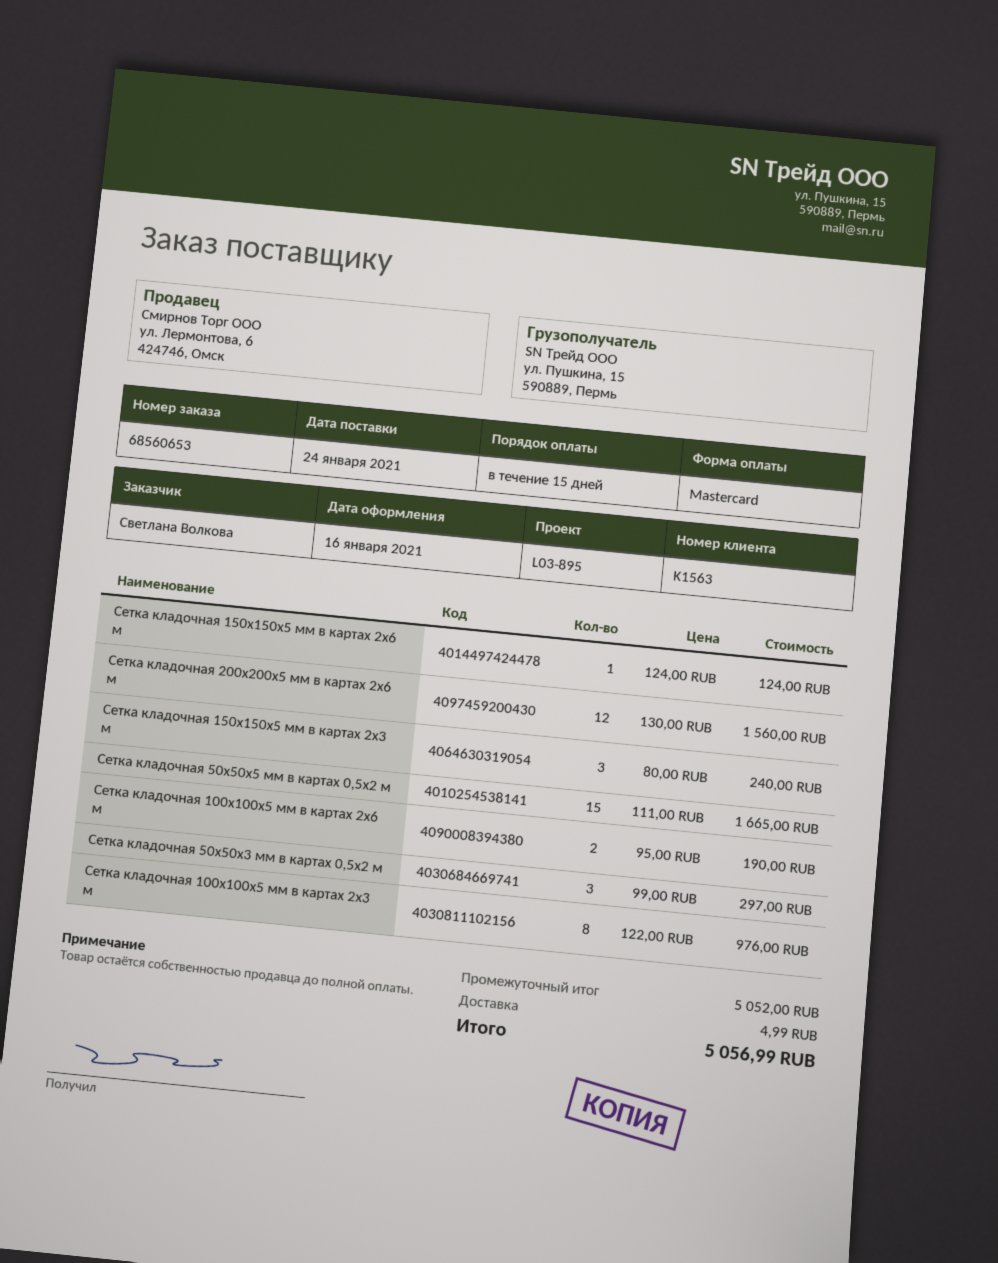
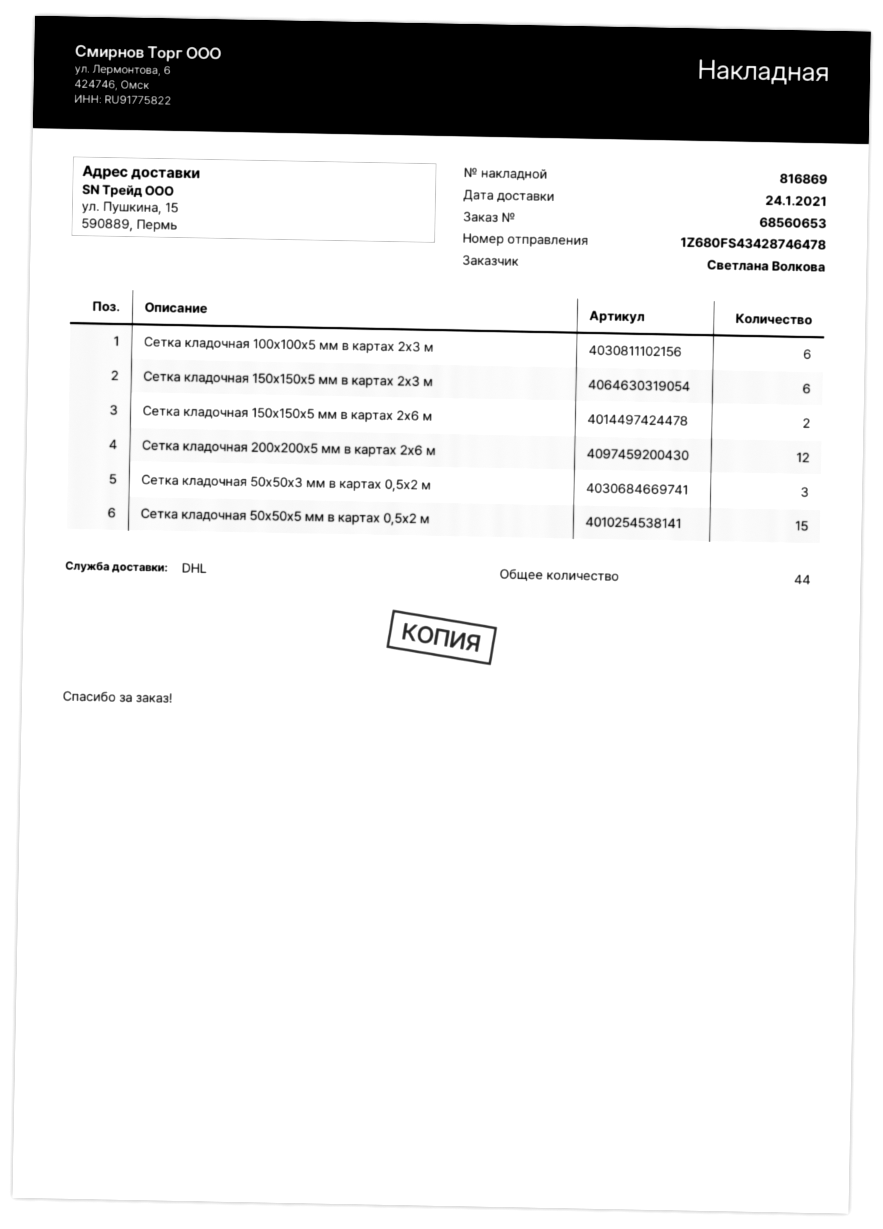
Сетка кладочная 150х150х5 мм в картах 2х6 м: 1 -> 2
Сетка кладочная 150х150х5 мм в картах 2х3 м: 3 -> 6
Сетка кладочная 100х100х5 мм в картах 2х6 м: 2 -> none
Сетка кладочная 100х100х5 мм в картах 2х3 м: 8 -> 6

